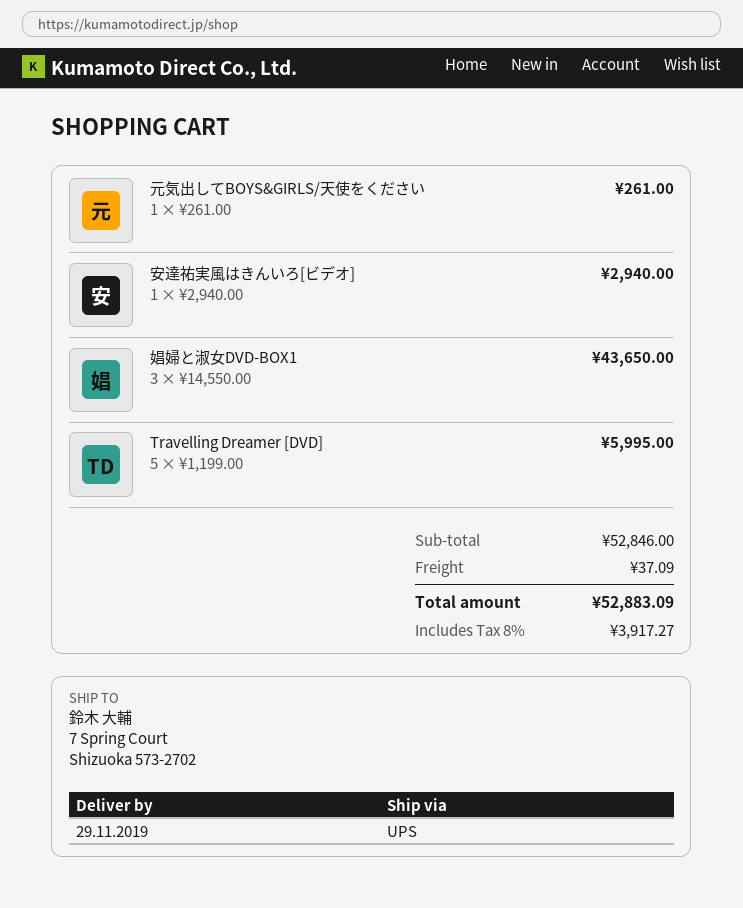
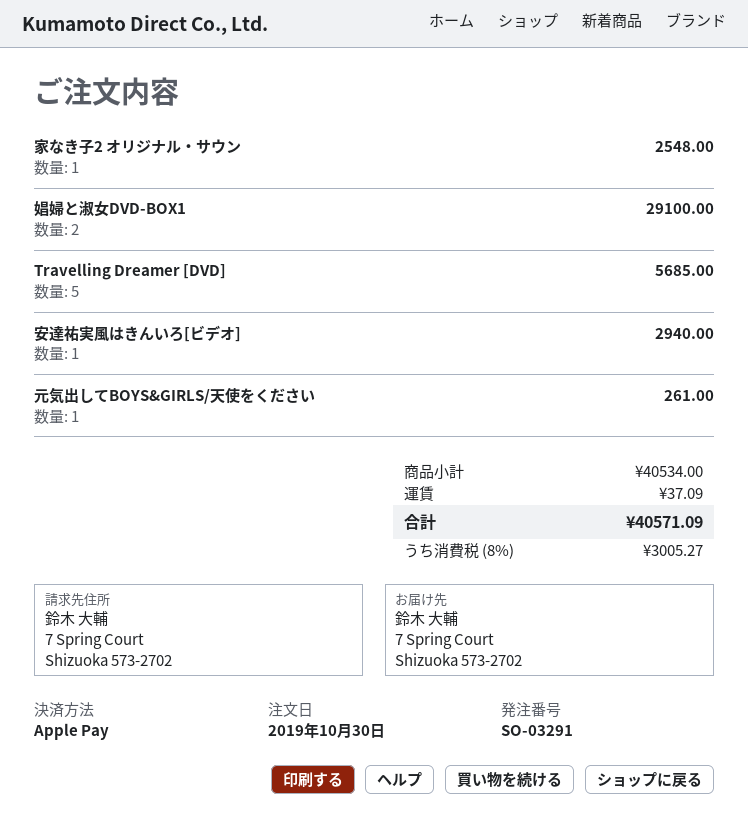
娼婦と淑女DVD-BOX1: 3 for 43650.00 -> 2 for 29100.00
Travelling Dreamer [DVD]: 5 for 5995.00 -> 5 for 5685.00
家なき子2 オリジナル・サウン: none -> 1 for 2548.00
subtotal: 52846.00 -> 40534.00
tax: 8% = 3917.27 -> 8% = 3005.27
total: 52883.09 -> 40571.09

